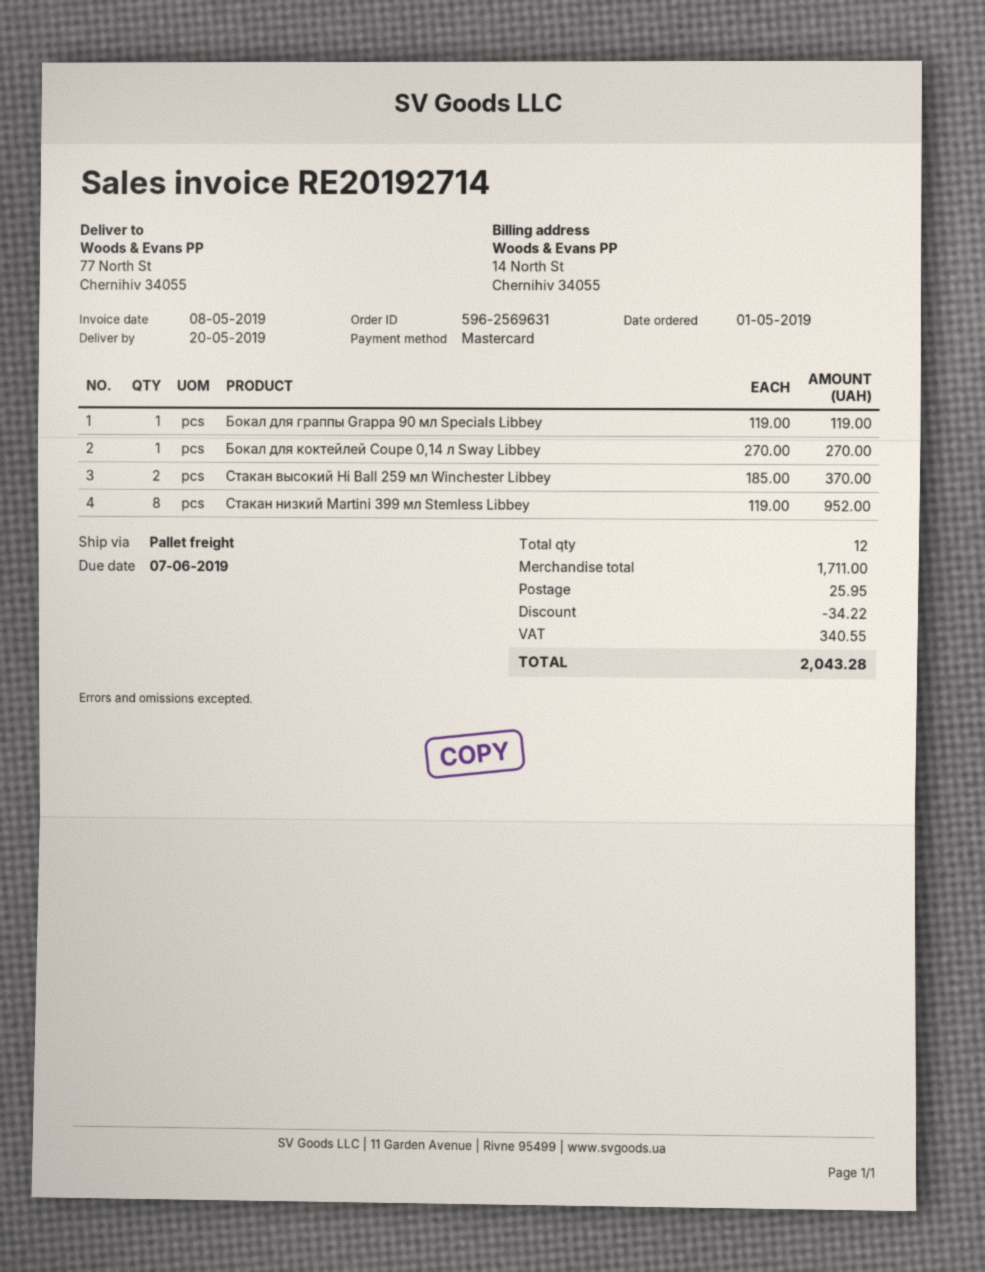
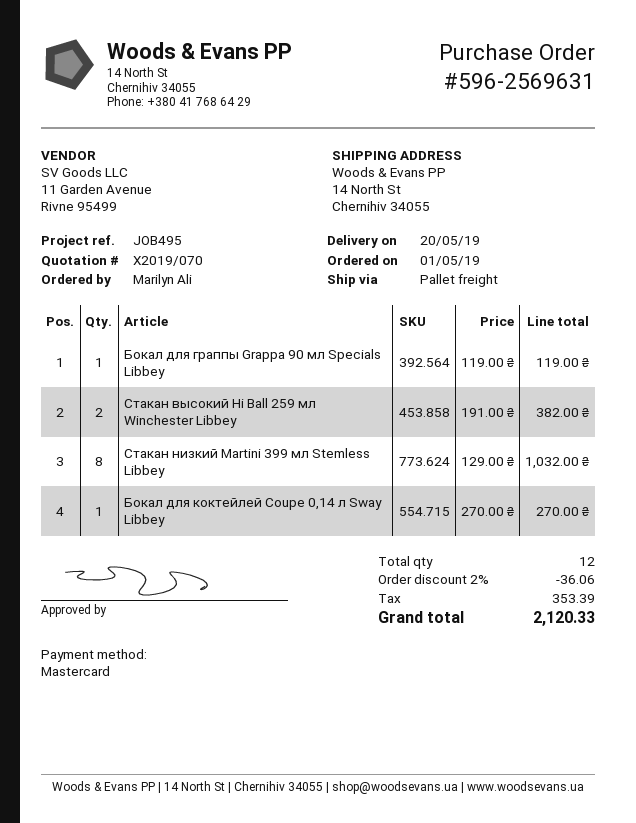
ship to: 77 North St, Chernihiv 34055 -> 14 North St, Chernihiv 34055
Стакан высокий Hi Ball 259 мл Winchester Libbey: 2 x 185.00 = 370.00 -> 2 x 191.00 = 382.00
Стакан низкий Martini 399 мл Stemless Libbey: 8 x 119.00 = 952.00 -> 8 x 129.00 = 1032.00
discount: 34.22 -> 36.06
shipping: 25.95 -> none
tax: 340.55 -> 353.39
total: 2043.28 -> 2120.33

